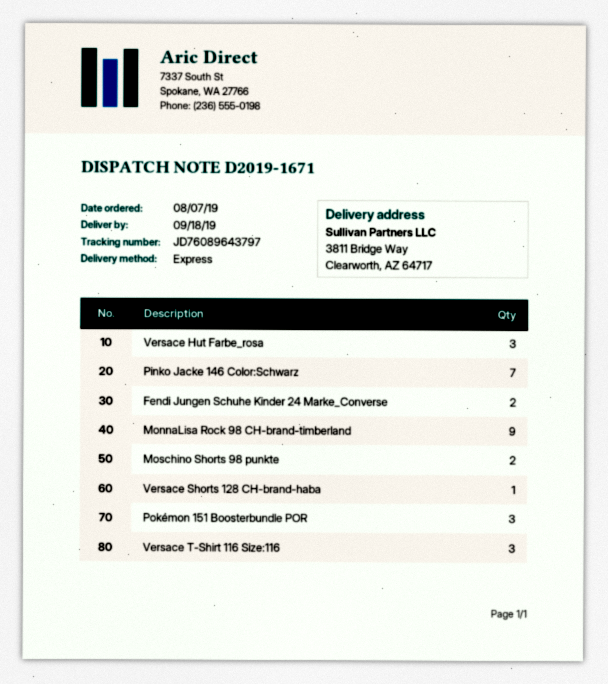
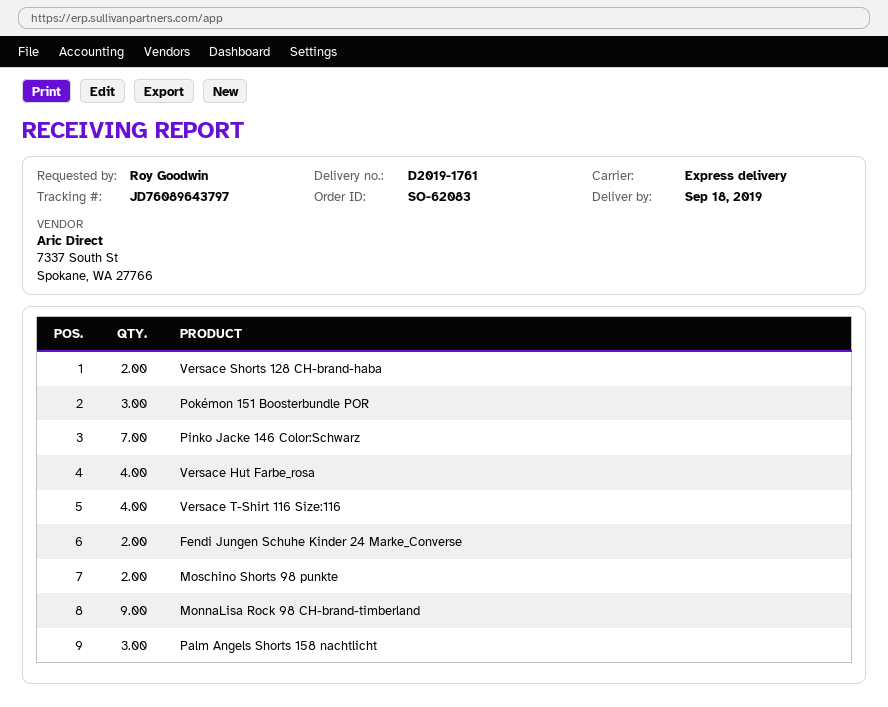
delivery note number: D2019-1671 -> D2019-1761
Versace Hut Farbe_rosa: 3 -> 4
Versace Shorts 128 CH-brand-haba: 1 -> 2
Versace T-Shirt 116 Size:116: 3 -> 4
Palm Angels Shorts 158 nachtlicht: none -> 3

